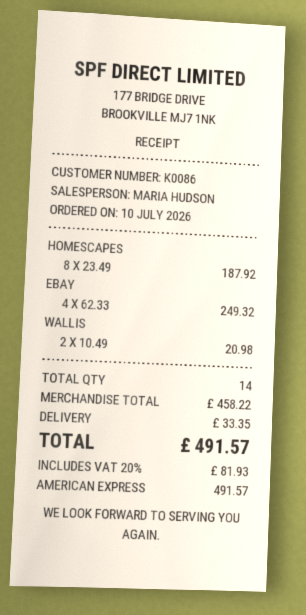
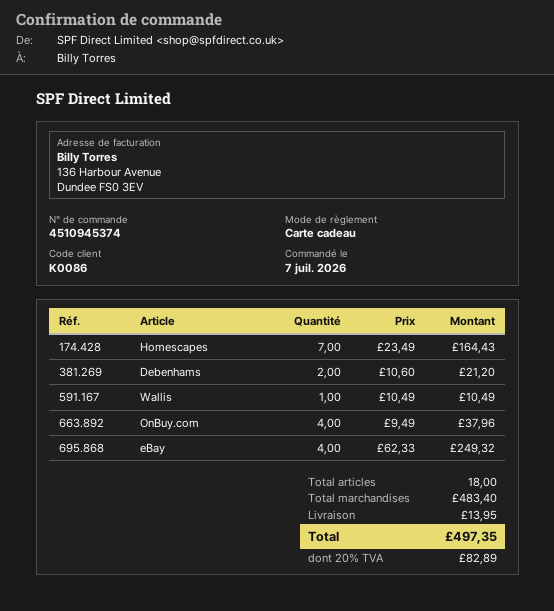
order date: 2026-07-10 -> 2026-07-07
payment method: American Express -> gift card
HOMESCAPES: 8 x 23.49 = 187.92 -> 7 x 23.49 = 164.43
WALLIS: 2 x 10.49 = 20.98 -> 1 x 10.49 = 10.49
Debenhams: none -> 2 x 10.60 = 21.20
OnBuy.com: none -> 4 x 9.49 = 37.96
total quantity: 14 -> 18
subtotal: 458.22 -> 483.40
shipping: 33.35 -> 13.95
tax: 20% = 81.93 -> 20% = 82.89
total: 491.57 -> 497.35

